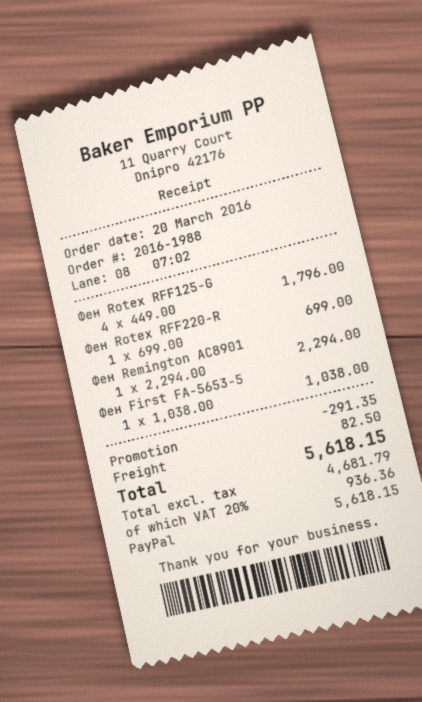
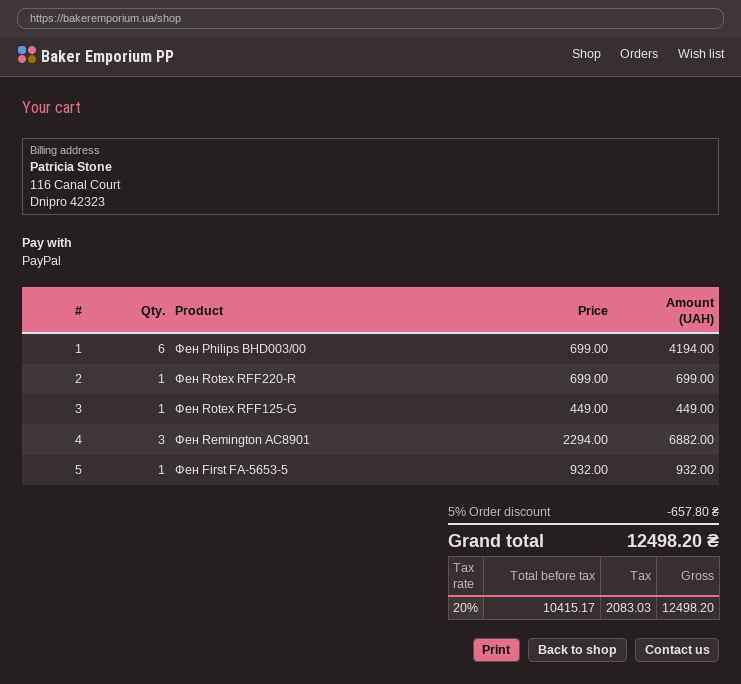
Фен Rotex RFF125-G: 4 x 449.00 = 1796.00 -> 1 x 449.00 = 449.00
Фен Remington AC8901: 1 x 2294.00 = 2294.00 -> 3 x 2294.00 = 6882.00
Фен First FA-5653-5: 1 x 1038.00 = 1038.00 -> 1 x 932.00 = 932.00
Фен Philips BHD003/00: none -> 6 x 699.00 = 4194.00
discount: 291.35 -> 657.80
shipping: 82.50 -> none
net: 4681.79 -> 10415.17
tax: 20% = 936.36 -> 20% = 2083.03
total: 5618.15 -> 12498.20

